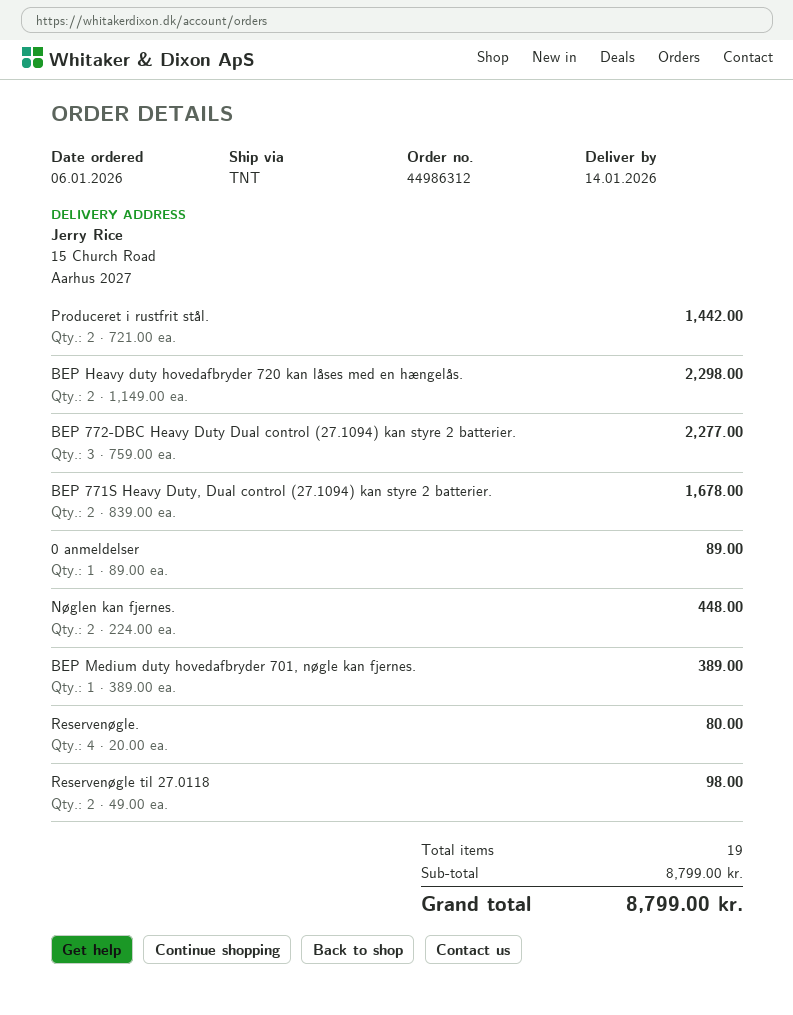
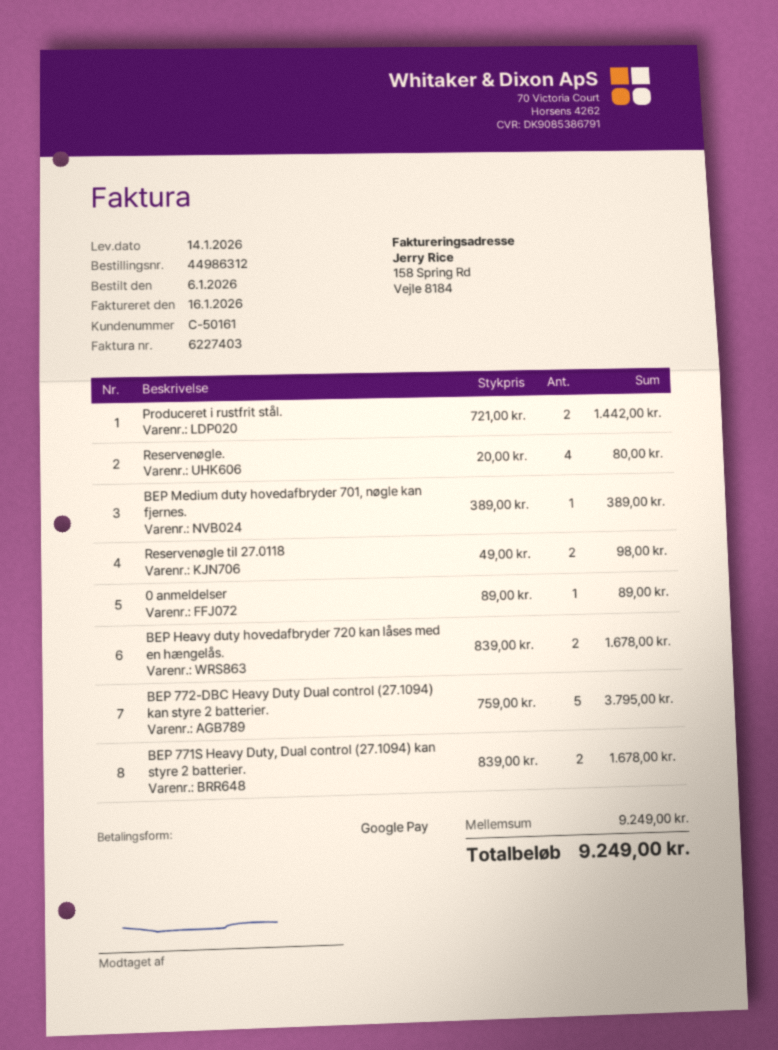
BEP Heavy duty hovedafbryder 720 kan låses med en hængelås.: 2 x 1149.00 = 2298.00 -> 2 x 839.00 = 1678.00
BEP 772-DBC Heavy Duty Dual control (27.1094) kan styre 2 batterier.: 3 x 759.00 = 2277.00 -> 5 x 759.00 = 3795.00
Nøglen kan fjernes.: 2 x 224.00 = 448.00 -> none
subtotal: 8799.00 -> 9249.00
total: 8799.00 -> 9249.00

